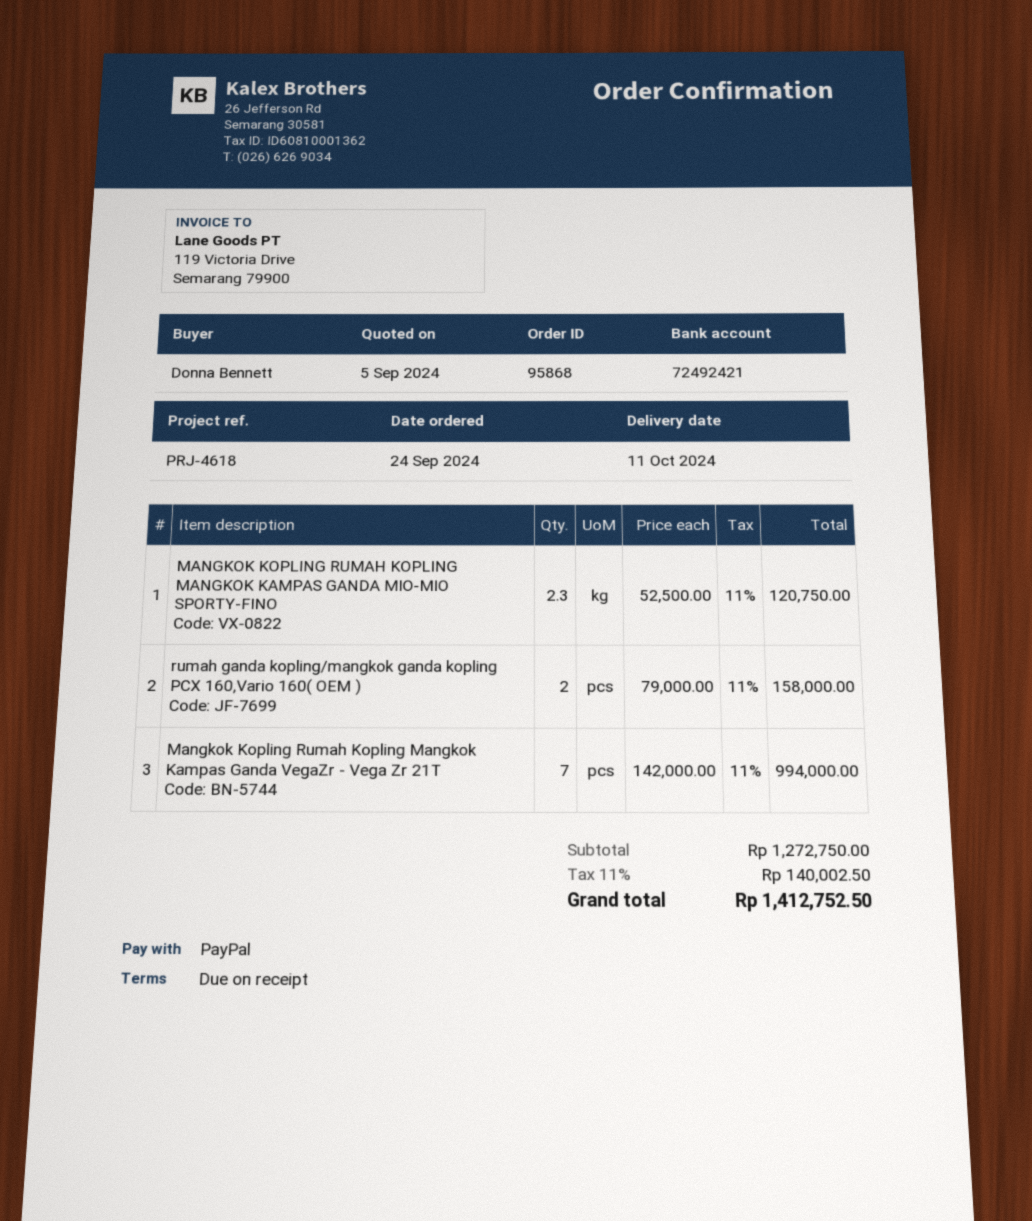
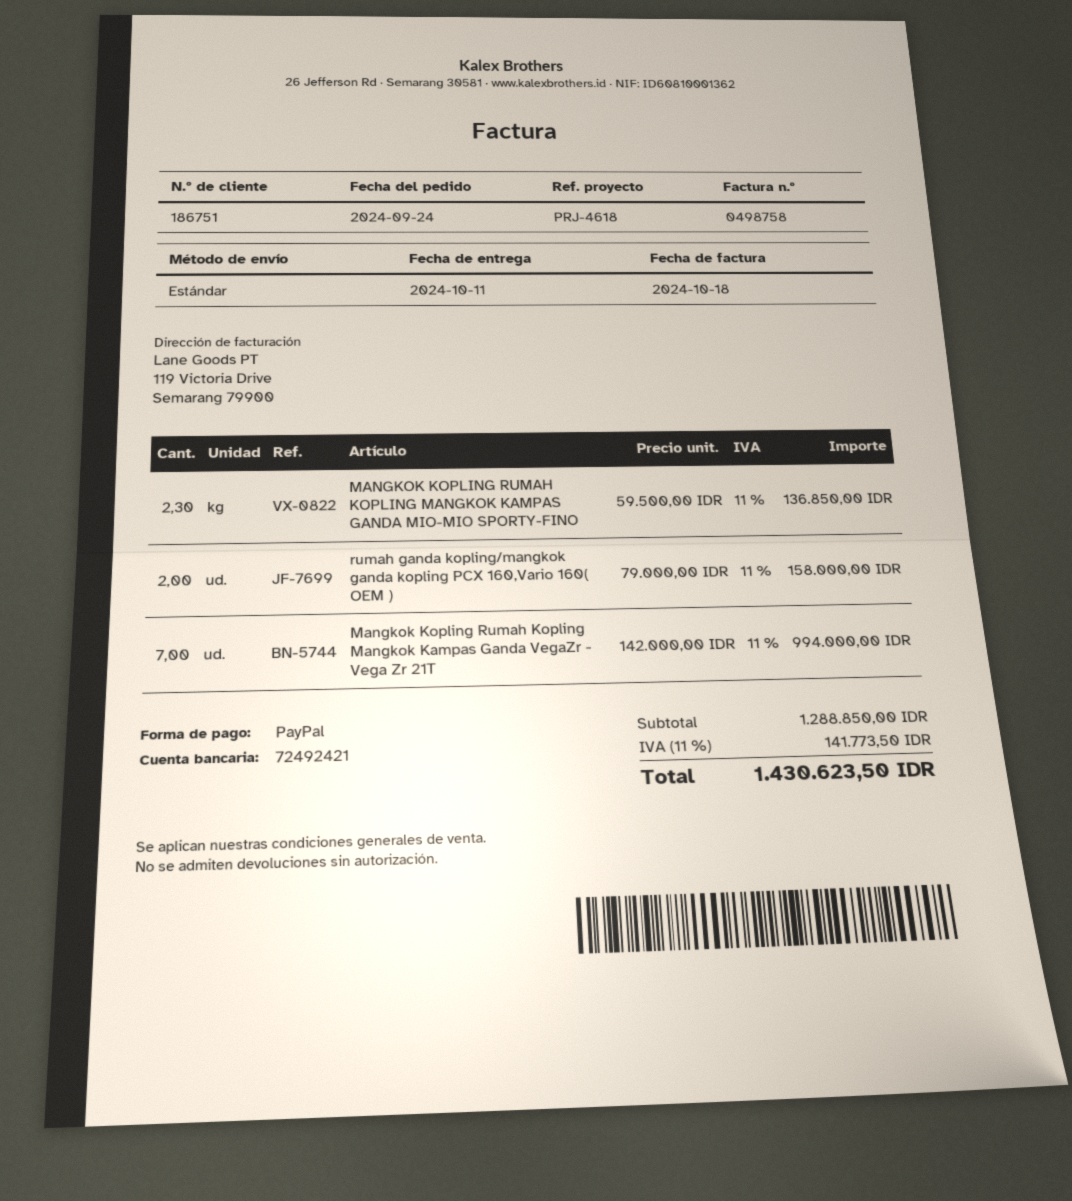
MANGKOK KOPLING RUMAH KOPLING MANGKOK KAMPAS GANDA MIO-MIO SPORTY-FINO: 2.3 x 52500.00 = 120750.00 -> 2.3 x 59500.00 = 136850.00
subtotal: 1272750.00 -> 1288850.00
tax: 11% = 140002.50 -> 11% = 141773.50
total: 1412752.50 -> 1430623.50

